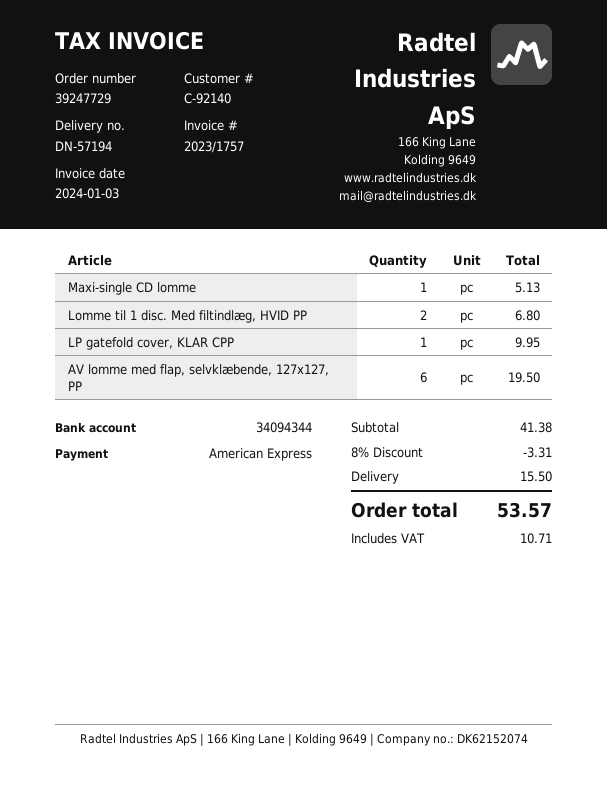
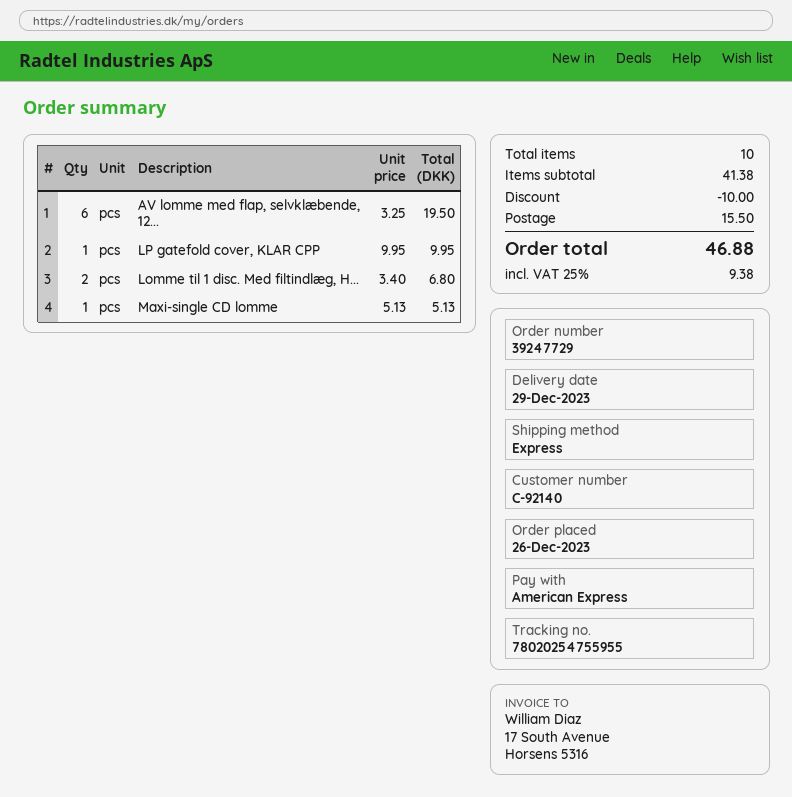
discount: 3.31 -> 10.00
tax: 10.71 -> 9.38
total: 53.57 -> 46.88

